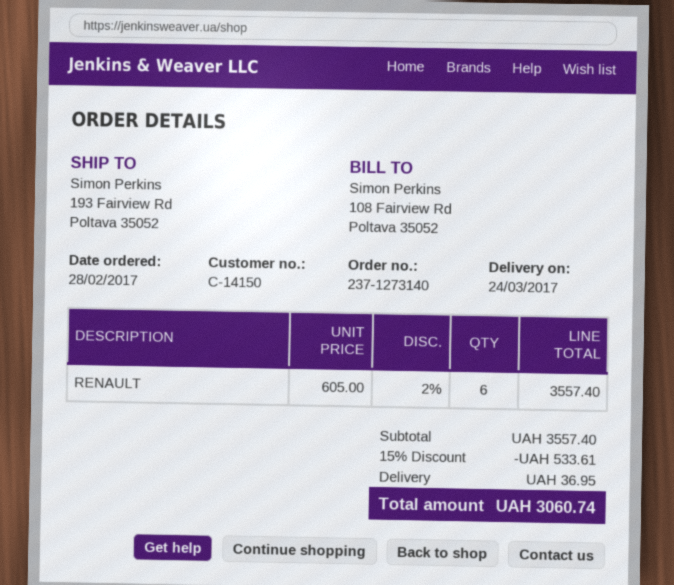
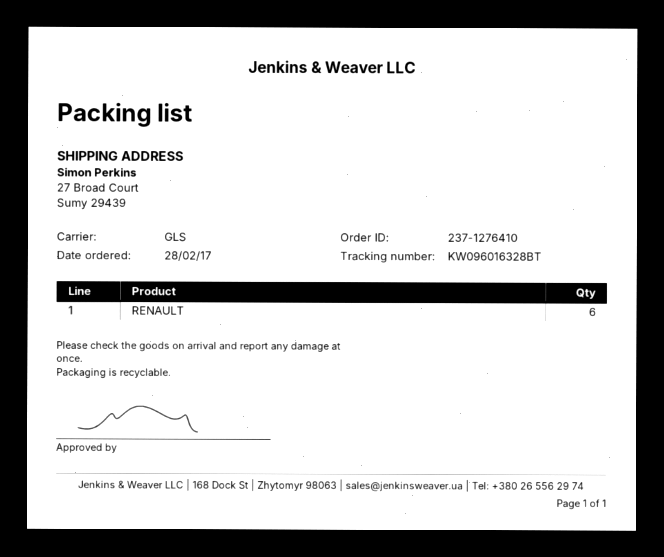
order number: 237-1273140 -> 237-1276410
ship to: 193 Fairview Rd, Poltava 35052 -> 27 Broad Court, Sumy 29439

